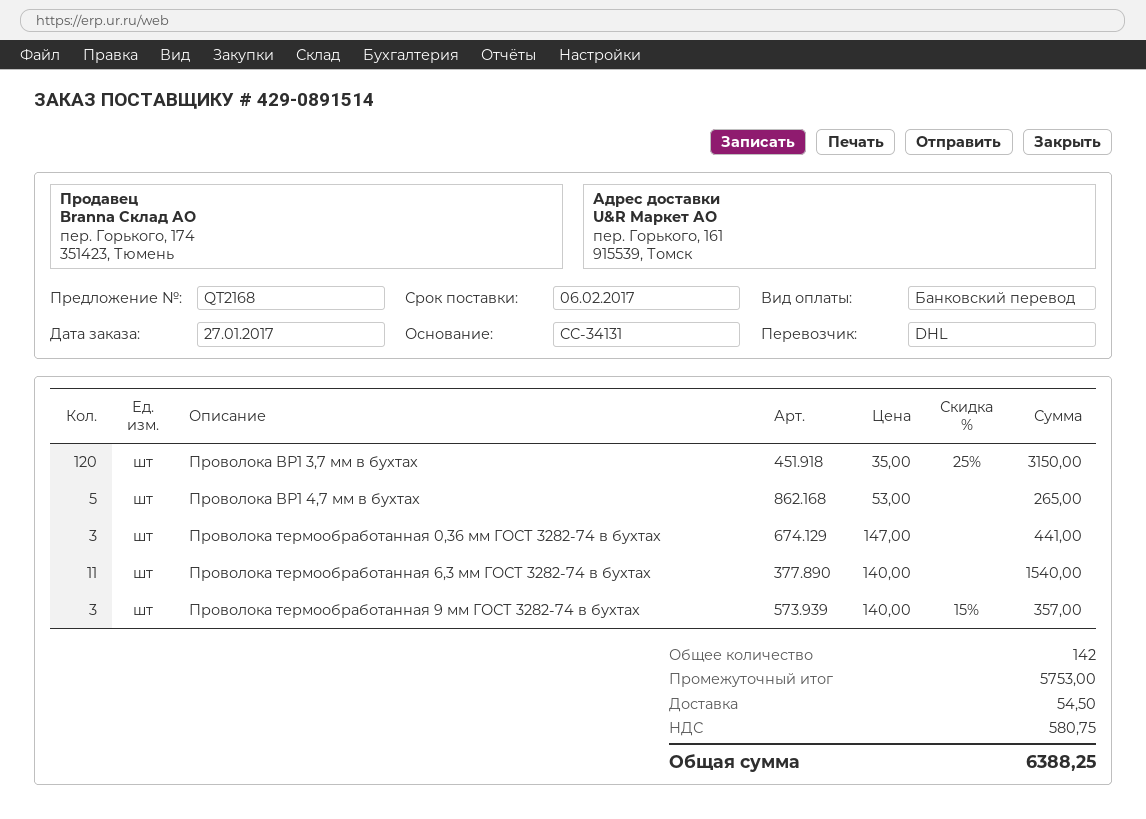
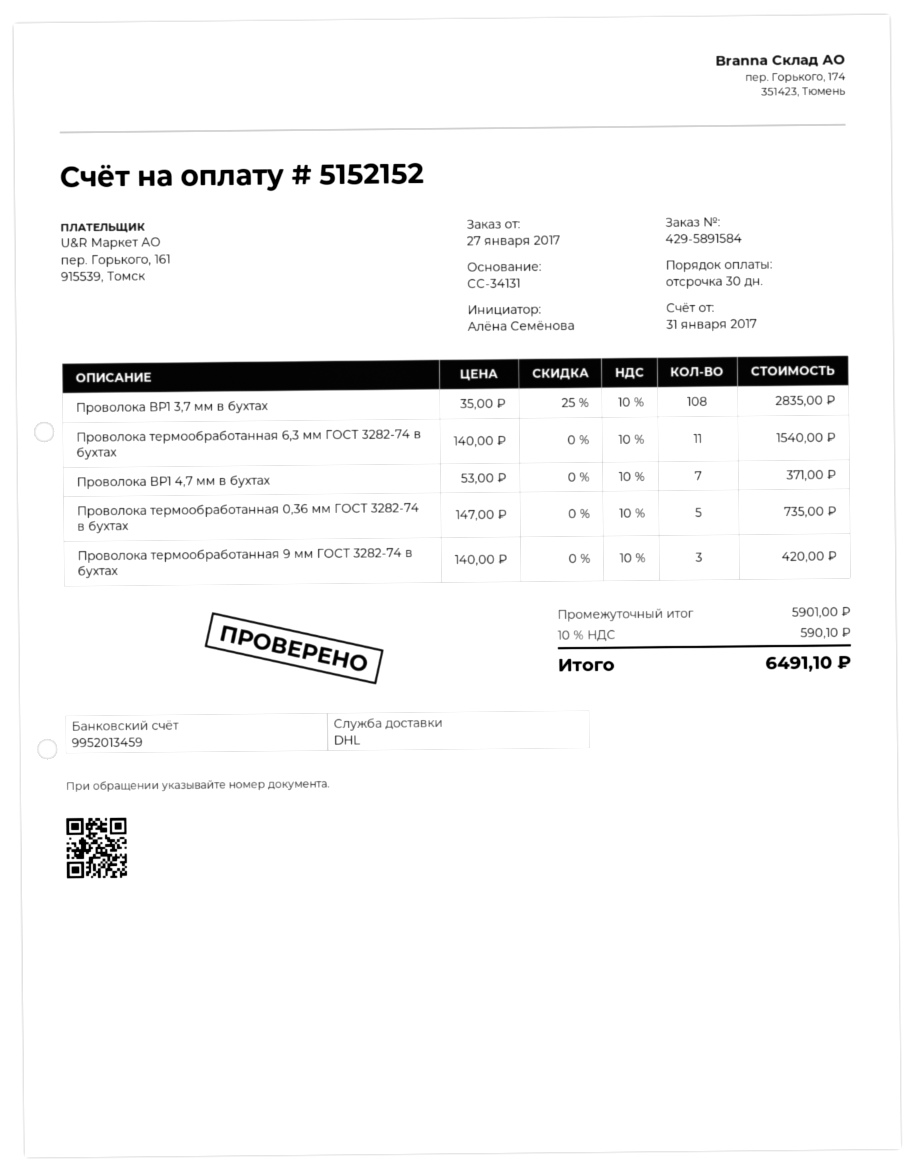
order number: 429-0891514 -> 429-5891584
Проволока ВР1 3,7 мм в бухтах: 120 x 35.00 - 25% = 3150.00 -> 108 x 35.00 - 25% = 2835.00
Проволока ВР1 4,7 мм в бухтах: 5 x 53.00 = 265.00 -> 7 x 53.00 = 371.00
Проволока термообработанная 0,36 мм ГОСТ 3282-74 в бухтах: 3 x 147.00 = 441.00 -> 5 x 147.00 = 735.00
Проволока термообработанная 9 мм ГОСТ 3282-74 в бухтах: 3 x 140.00 - 15% = 357.00 -> 3 x 140.00 = 420.00
subtotal: 5753.00 -> 5901.00
shipping: 54.50 -> none
tax: 580.75 -> 590.10
total: 6388.25 -> 6491.10

